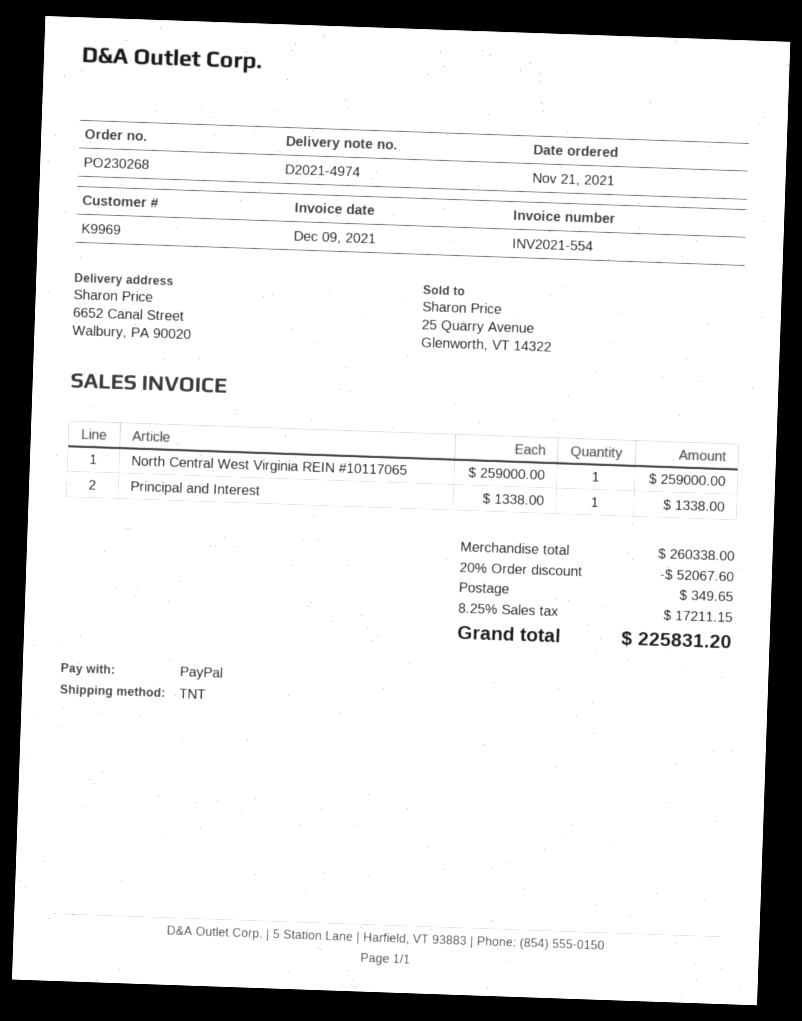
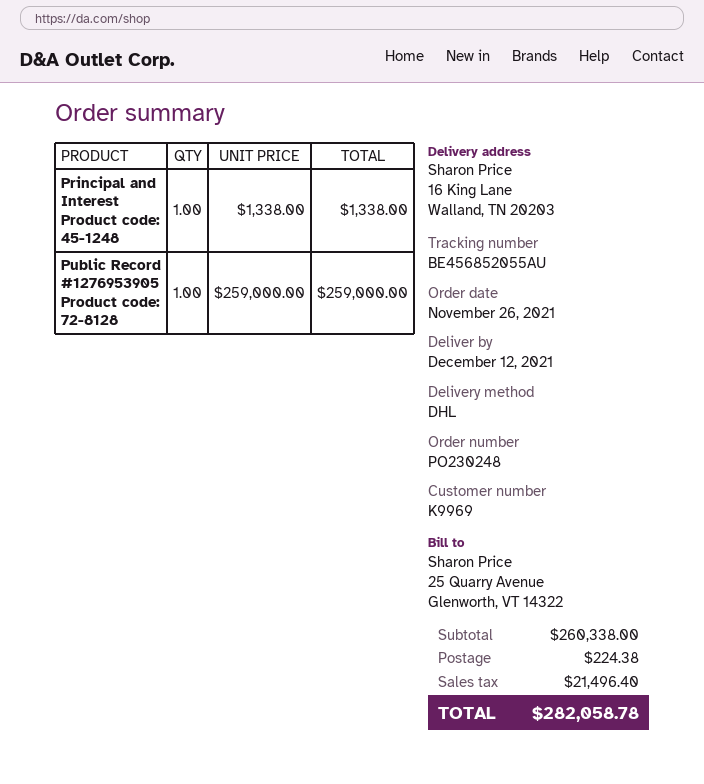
order number: PO230268 -> PO230248
order date: 2021-11-21 -> 2021-11-26
shipping method: TNT -> DHL
ship to: 6652 Canal Street, Walbury, PA 90020 -> 16 King Lane, Walland, TN 20203
North Central West Virginia REIN #10117065: 1 x 259000.00 = 259000.00 -> none
Public Record #1276953905: none -> 1 x 259000.00 = 259000.00
discount: 20% = 52067.60 -> none
shipping: 349.65 -> 224.38
tax: 17211.15 -> 21496.40
total: 225831.20 -> 282058.78

